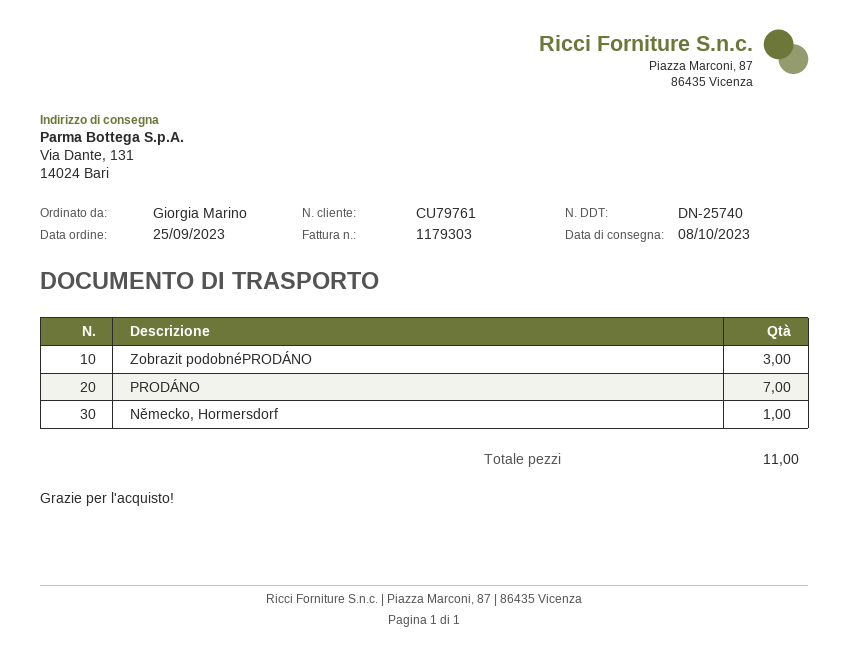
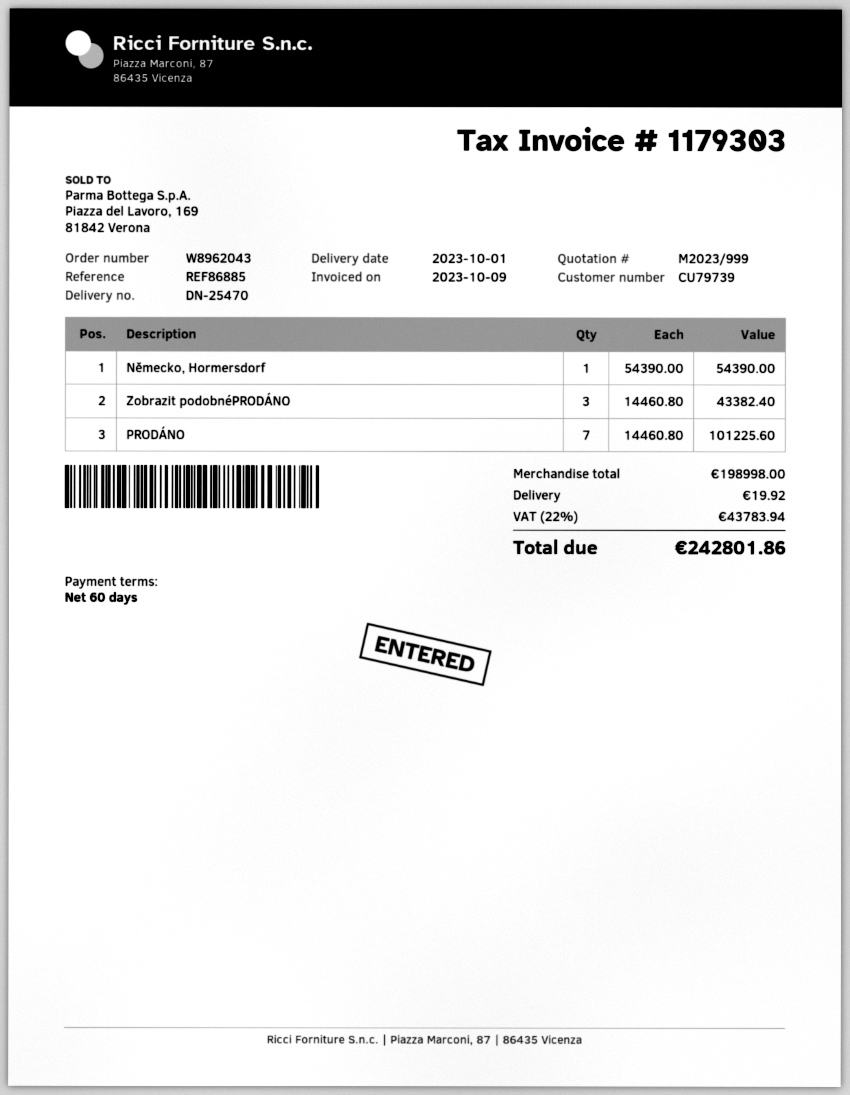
delivery note number: DN-25740 -> DN-25470
delivery date: 2023-10-08 -> 2023-10-01
customer number: CU79761 -> CU79739

